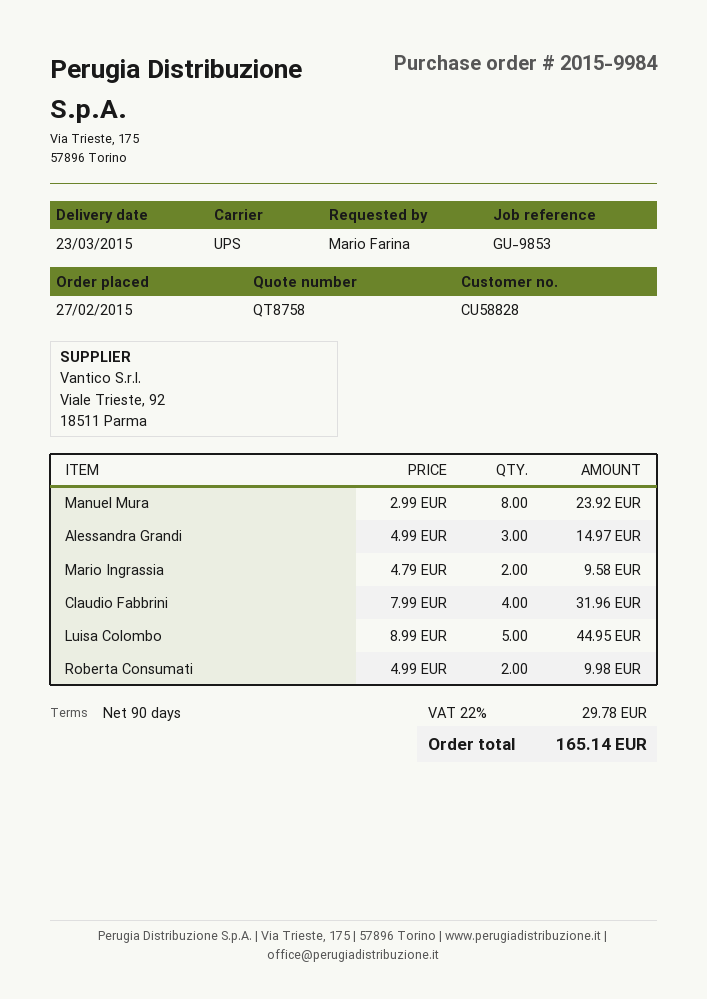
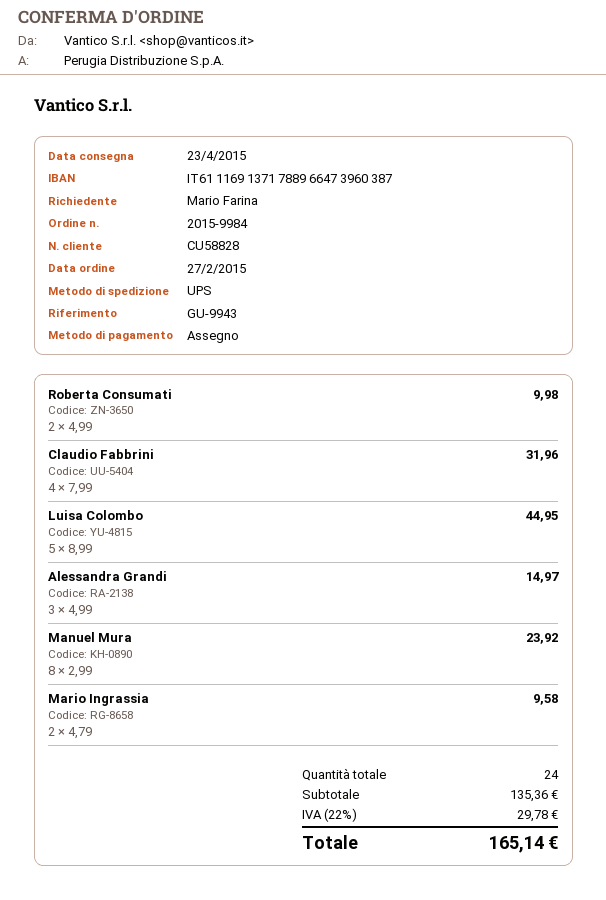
delivery date: 2015-03-23 -> 2015-04-23
reference: GU-9853 -> GU-9943

